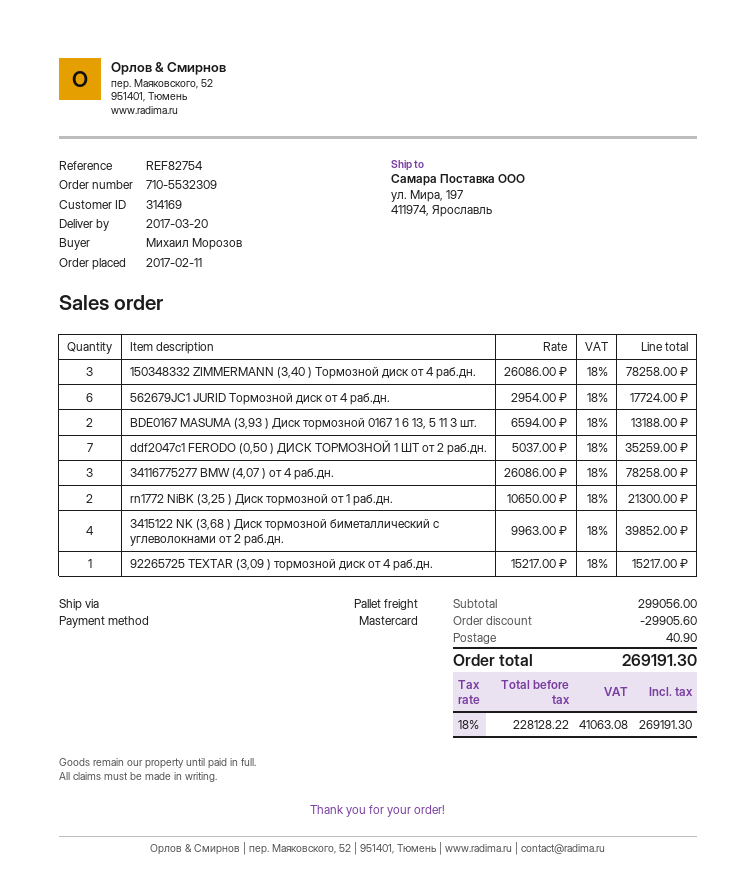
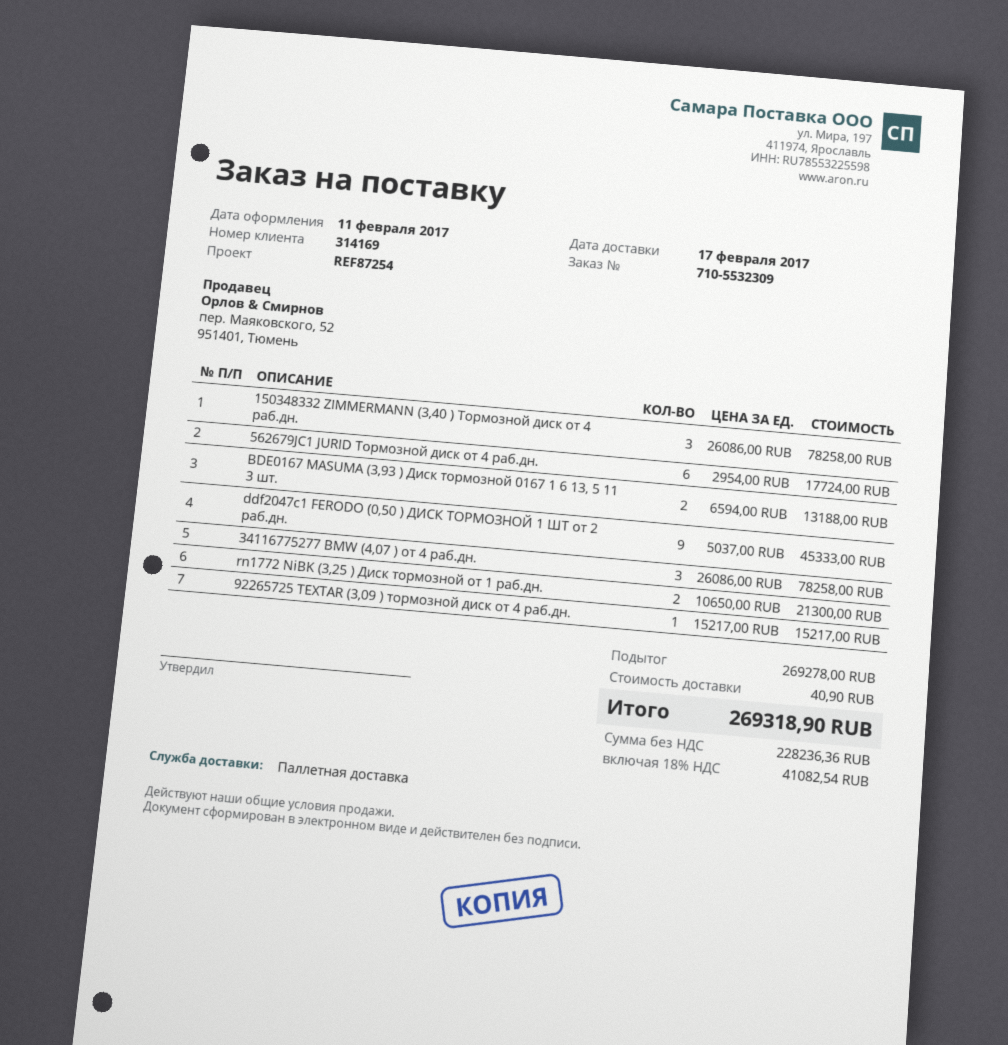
delivery date: 2017-03-20 -> 2017-02-17
reference: REF82754 -> REF87254
ddf2047c1 FERODO (0,50 ) ДИСК ТОРМОЗНОЙ 1 ШТ от 2 раб.дн.: 7 x 5037.00 = 35259.00 -> 9 x 5037.00 = 45333.00
3415122 NK (3,68 ) Диск тормозной биметаллический с углеволокнами от 2 раб.дн.: 4 x 9963.00 = 39852.00 -> none
subtotal: 299056.00 -> 269278.00
discount: 29905.60 -> none
net: 228128.22 -> 228236.36
tax: 18% = 41063.08 -> 18% = 41082.54
total: 269191.30 -> 269318.90

